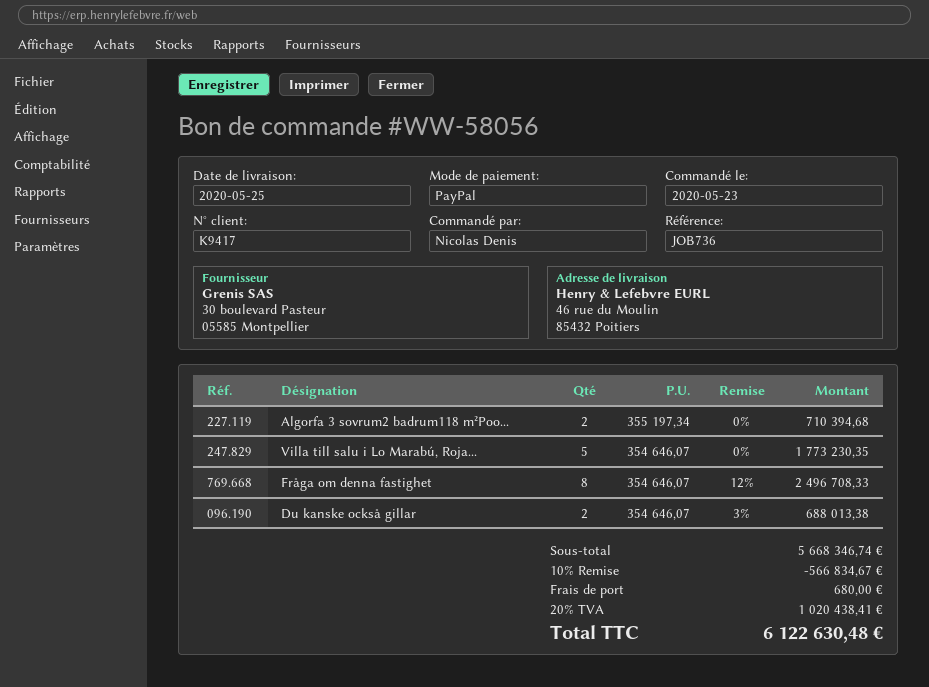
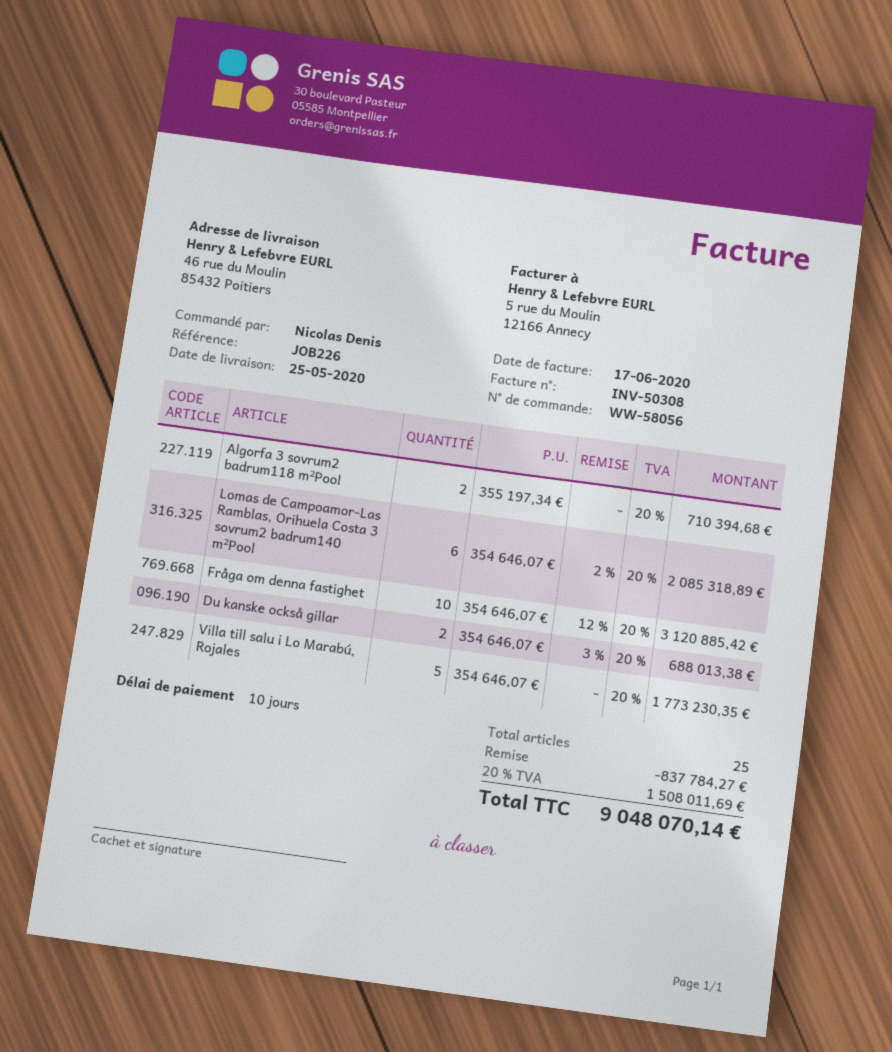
reference: JOB736 -> JOB226
Fråga om denna fastighet: 8 x 354646.07 - 12% = 2496708.33 -> 10 x 354646.07 - 12% = 3120885.42
Lomas de Campoamor-Las Ramblas, Orihuela Costa 3 sovrum2 badrum140 m²Pool: none -> 6 x 354646.07 - 2% = 2085318.89
discount: 566834.67 -> 837784.27
shipping: 680.00 -> none
tax: 20% = 1020438.41 -> 20% = 1508011.69
total: 6122630.48 -> 9048070.14

